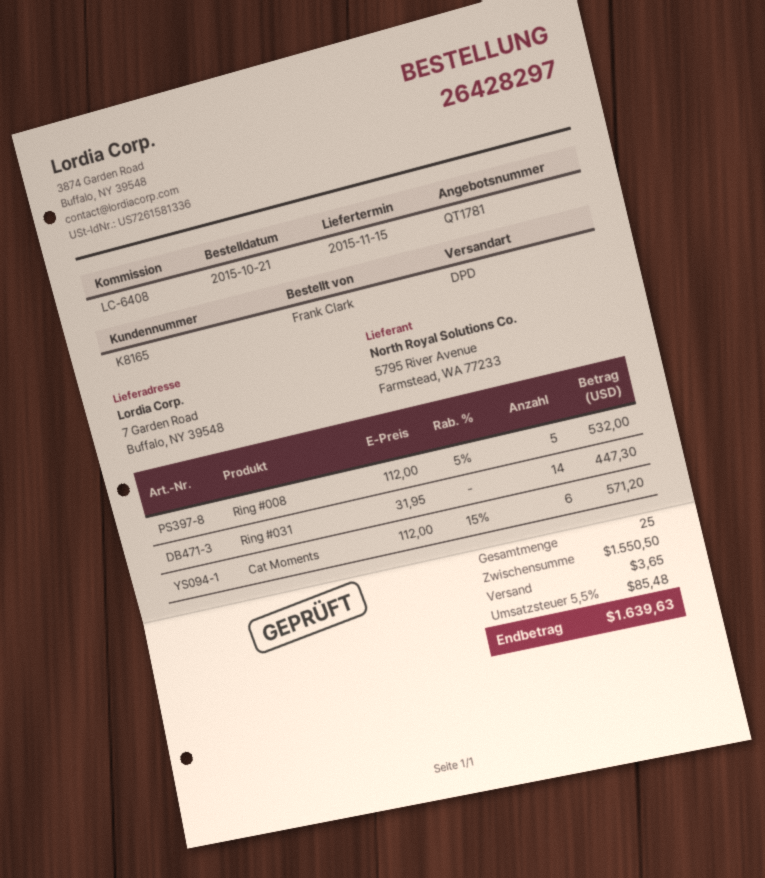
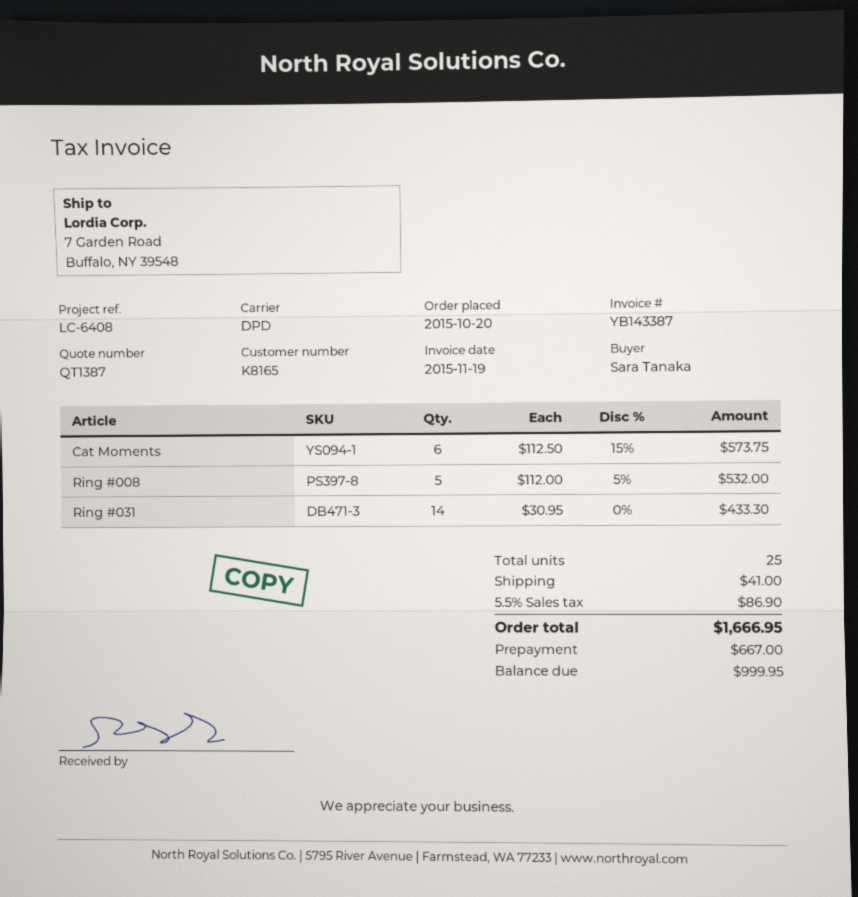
quote number: QT1781 -> QT1387
order date: 2015-10-21 -> 2015-10-20
ordered by: Frank Clark -> Sara Tanaka
Ring #031: 14 x 31.95 = 447.30 -> 14 x 30.95 = 433.30
Cat Moments: 6 x 112.00 - 15% = 571.20 -> 6 x 112.50 - 15% = 573.75
shipping: 3.65 -> 41.00
tax: 5.5% = 85.48 -> 5.5% = 86.90
total: 1639.63 -> 1666.95

